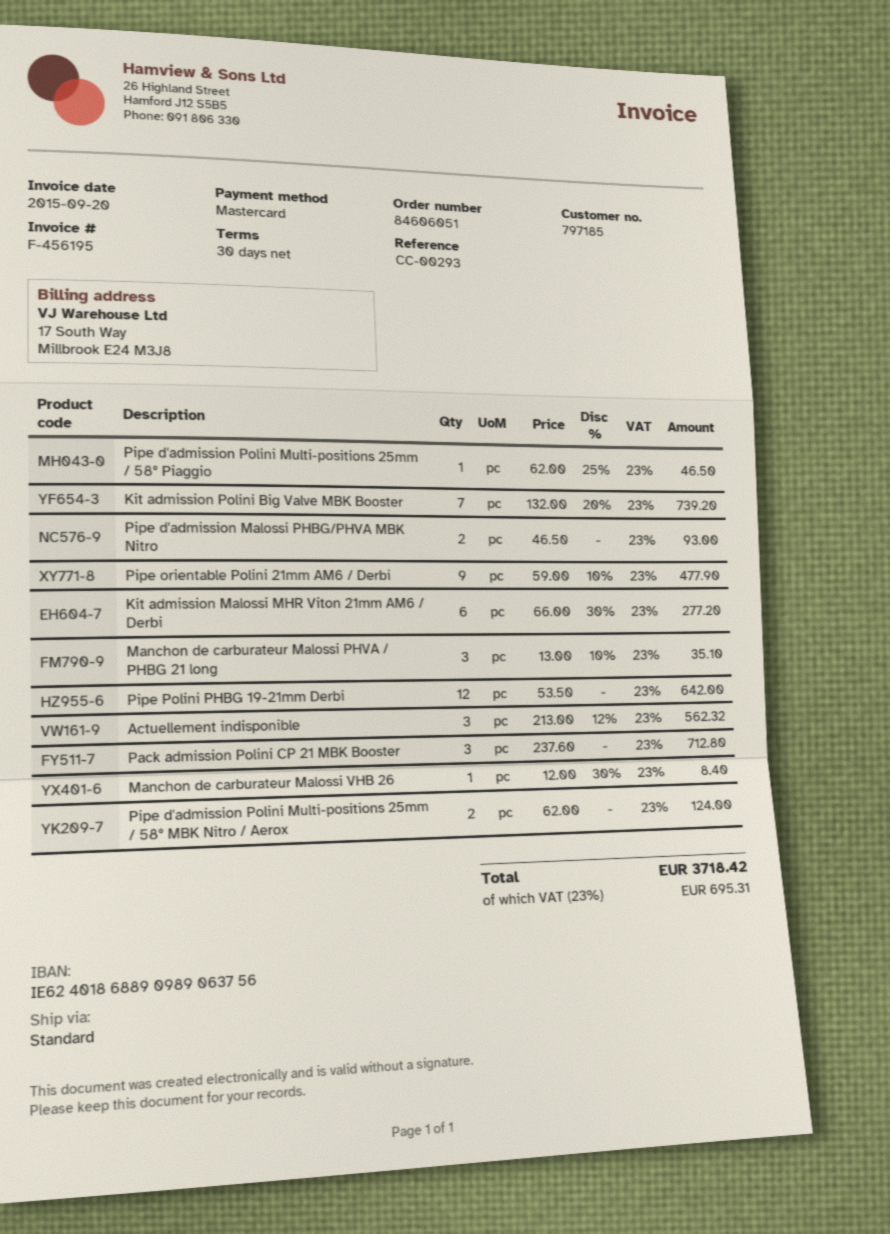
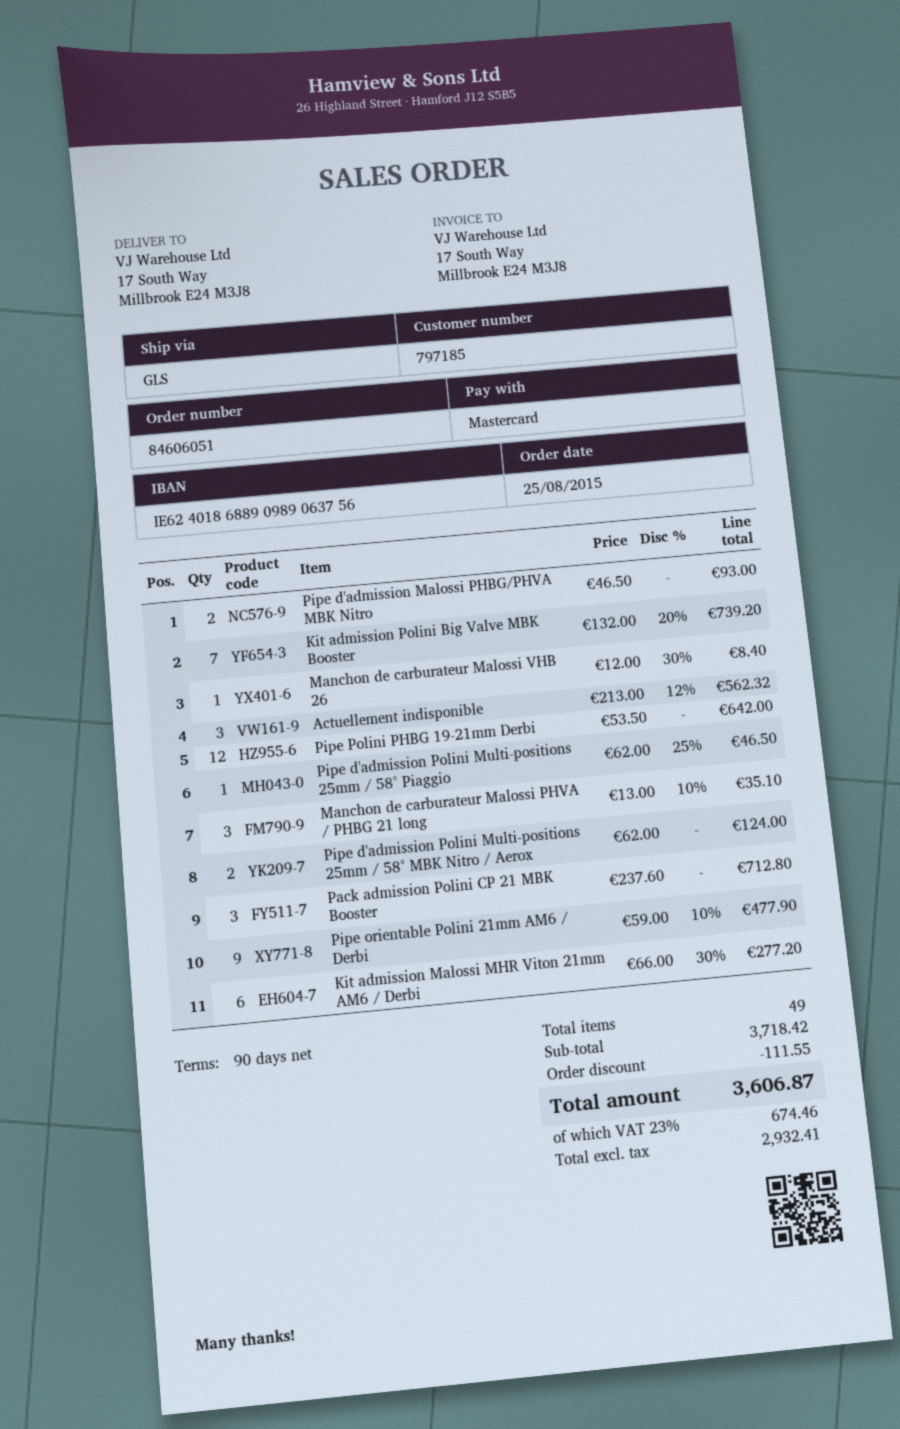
payment terms: 30 days -> 90 days
shipping method: standard -> GLS
discount: none -> 111.55
tax: 23% = 695.31 -> 23% = 674.46
total: 3718.42 -> 3606.87

